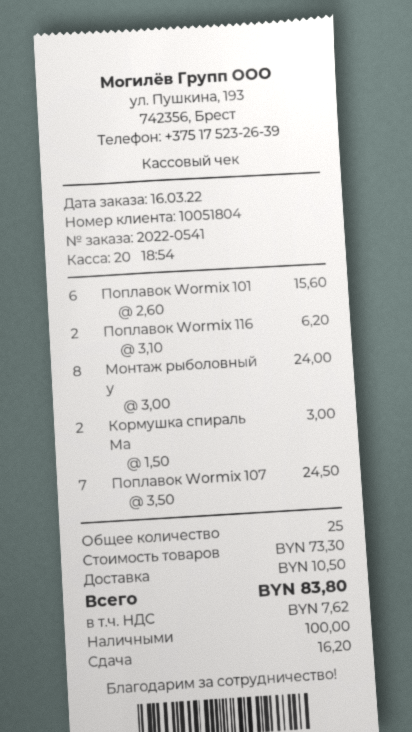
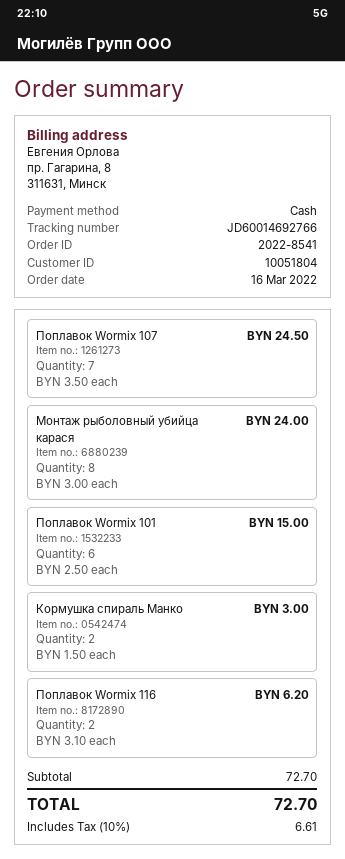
order number: 2022-0541 -> 2022-8541
Поплавок Wormix 101: 6 x 2.60 = 15.60 -> 6 x 2.50 = 15.00
subtotal: 73.30 -> 72.70
shipping: 10.50 -> none
tax: 7.62 -> 6.61
total: 83.80 -> 72.70

